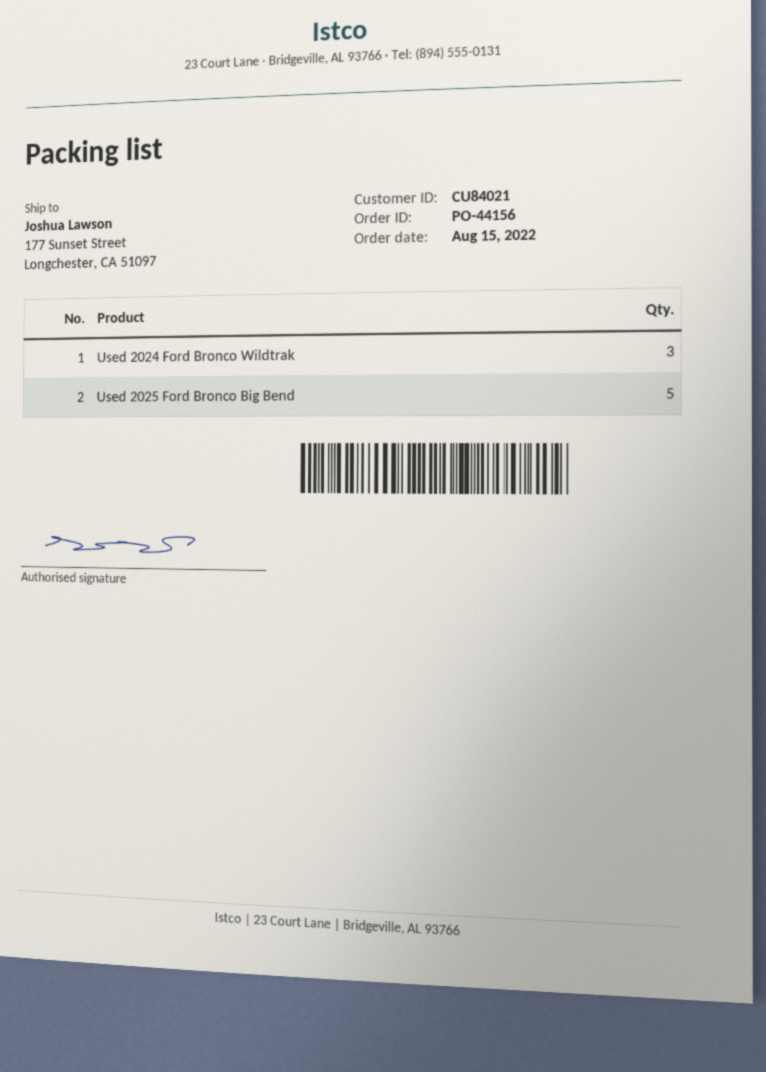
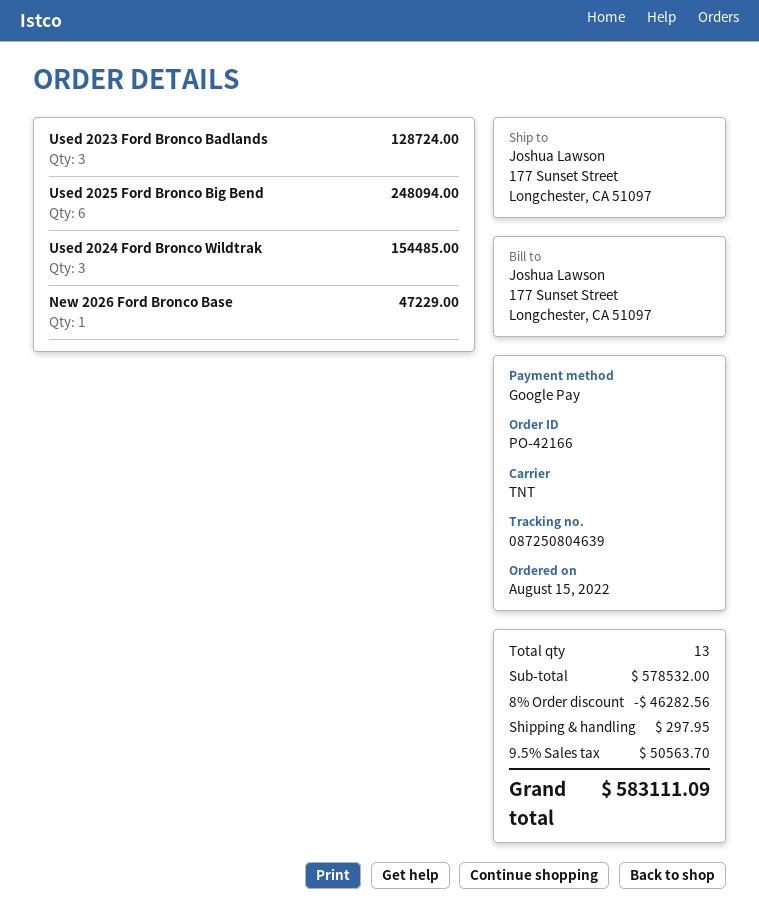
order number: PO-44156 -> PO-42166
Used 2025 Ford Bronco Big Bend: 5 -> 6
Used 2023 Ford Bronco Badlands: none -> 3
New 2026 Ford Bronco Base: none -> 1

